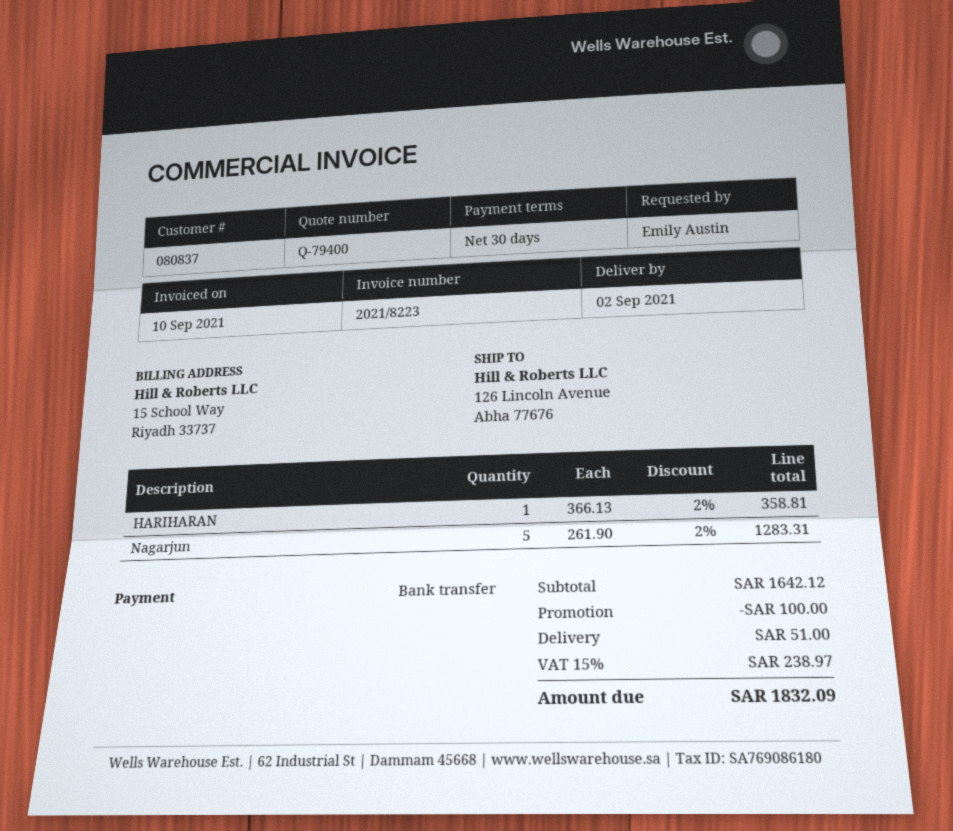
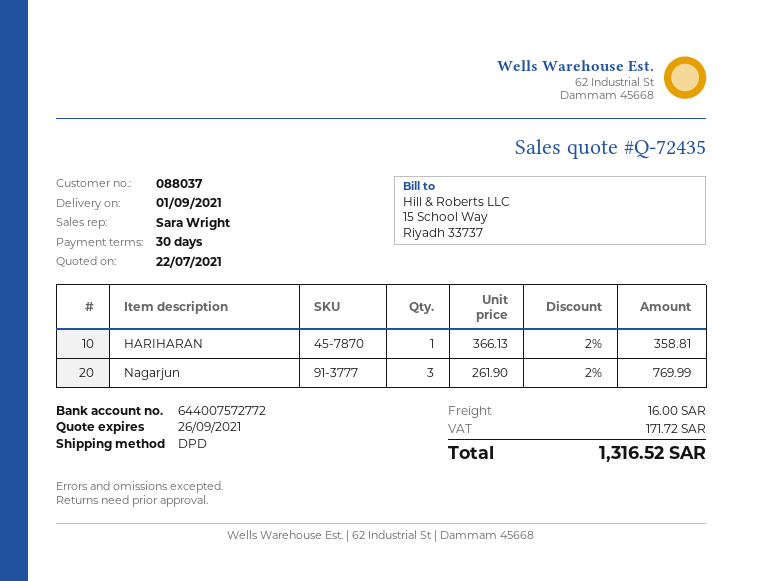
quote number: Q-79400 -> Q-72435
delivery date: 2021-09-02 -> 2021-09-01
customer number: 080837 -> 088037
Nagarjun: 5 x 261.90 - 2% = 1283.31 -> 3 x 261.90 - 2% = 769.99
discount: 100.00 -> none
shipping: 51.00 -> 16.00
tax: 238.97 -> 171.72
total: 1832.09 -> 1316.52

